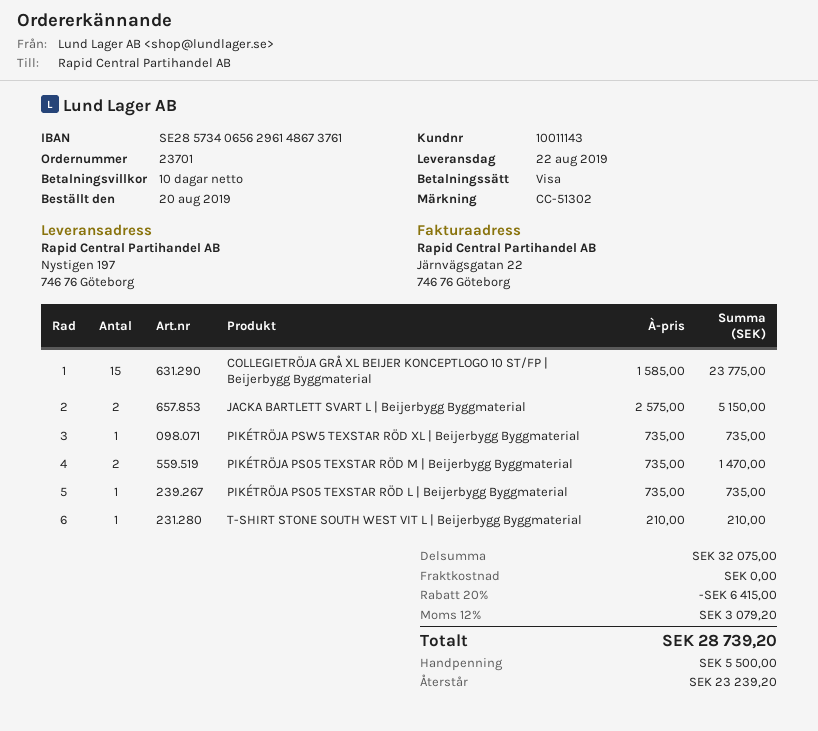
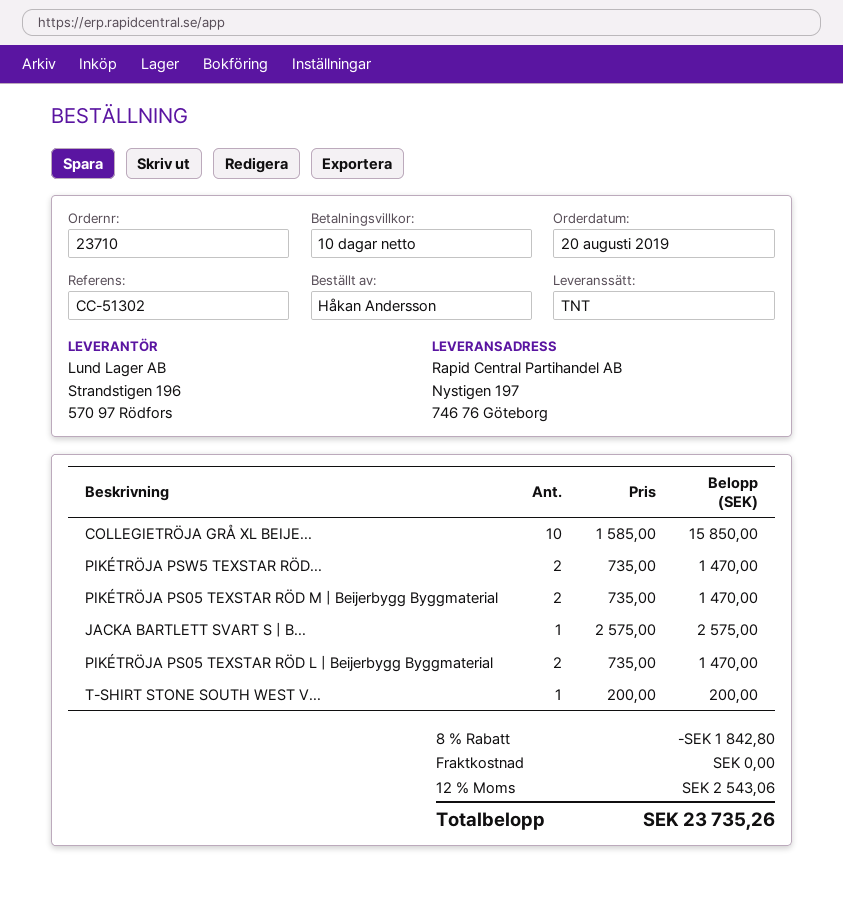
order number: 23701 -> 23710
COLLEGIETRÖJA GRÅ XL BEIJER KONCEPTLOGO 10 ST/FP | Beijerbygg Byggmaterial: 15 x 1585.00 = 23775.00 -> 10 x 1585.00 = 15850.00
JACKA BARTLETT SVART L | Beijerbygg Byggmaterial: 2 x 2575.00 = 5150.00 -> none
PIKÉTRÖJA PSW5 TEXSTAR RÖD XL | Beijerbygg Byggmaterial: 1 x 735.00 = 735.00 -> 2 x 735.00 = 1470.00
PIKÉTRÖJA PS05 TEXSTAR RÖD L | Beijerbygg Byggmaterial: 1 x 735.00 = 735.00 -> 2 x 735.00 = 1470.00
T-SHIRT STONE SOUTH WEST VIT L | Beijerbygg Byggmaterial: 1 x 210.00 = 210.00 -> 1 x 200.00 = 200.00
JACKA BARTLETT SVART S | B...: none -> 1 x 2575.00 = 2575.00
discount: 20% = 6415.00 -> 8% = 1842.80
tax: 12% = 3079.20 -> 12% = 2543.06
total: 28739.20 -> 23735.26

